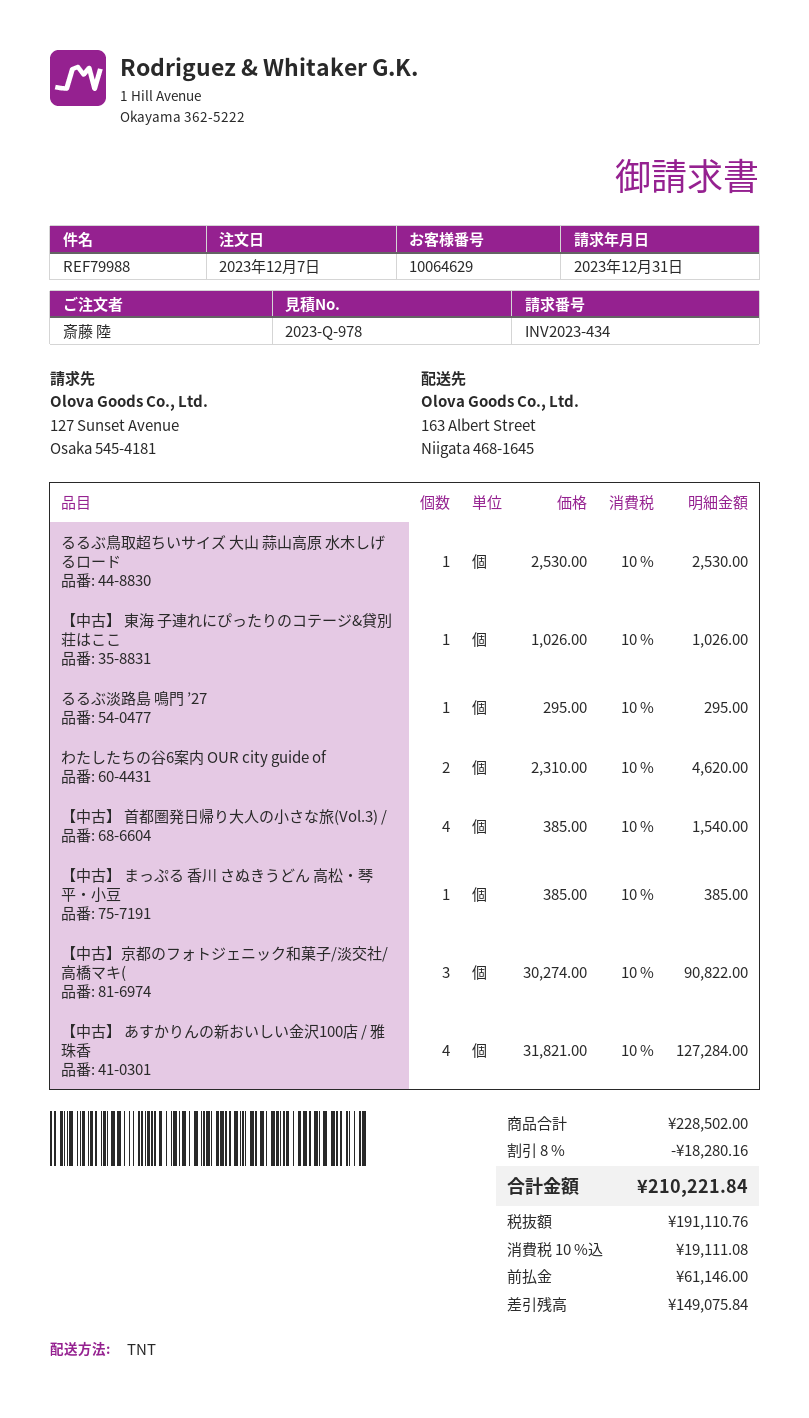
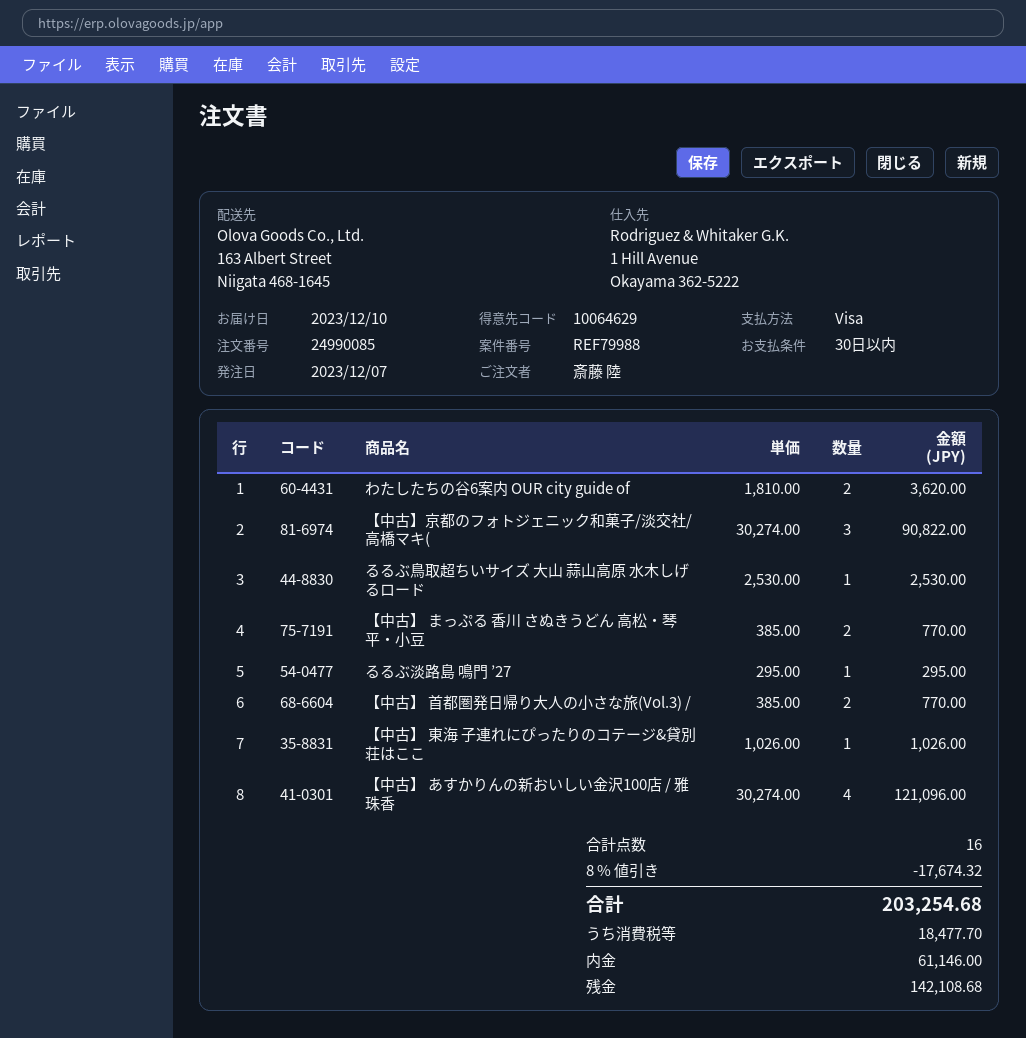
わたしたちの谷6案内 OUR city guide of: 2 x 2310.00 = 4620.00 -> 2 x 1810.00 = 3620.00
【中古】 首都圏発日帰り大人の小さな旅(Vol.3) /: 4 x 385.00 = 1540.00 -> 2 x 385.00 = 770.00
【中古】 まっぷる 香川 さぬきうどん 高松・琴平・小豆: 1 x 385.00 = 385.00 -> 2 x 385.00 = 770.00
【中古】 あすかりんの新おいしい金沢100店 / 雅珠香: 4 x 31821.00 = 127284.00 -> 4 x 30274.00 = 121096.00
discount: 8% = 18280.16 -> 8% = 17674.32
tax: 19111.08 -> 18477.70
total: 210221.84 -> 203254.68
balance: 149075.84 -> 142108.68

